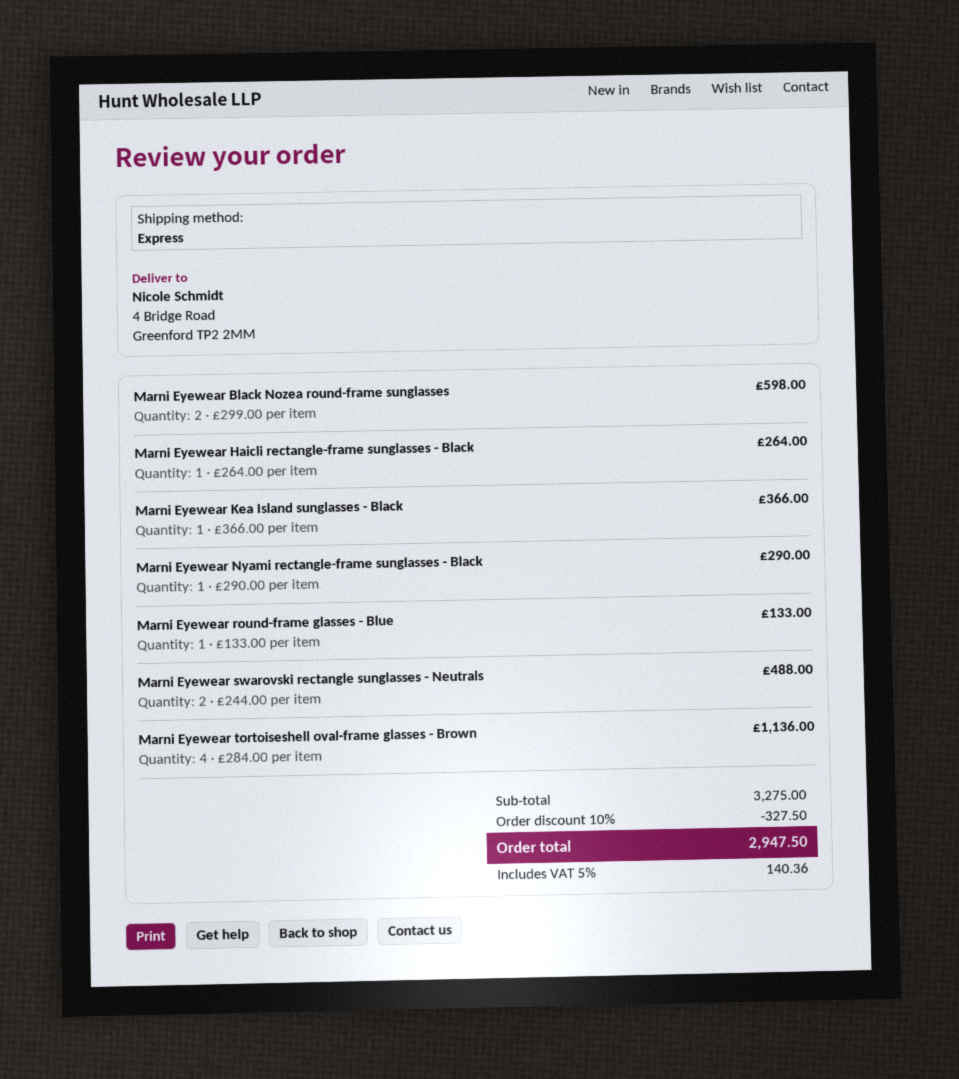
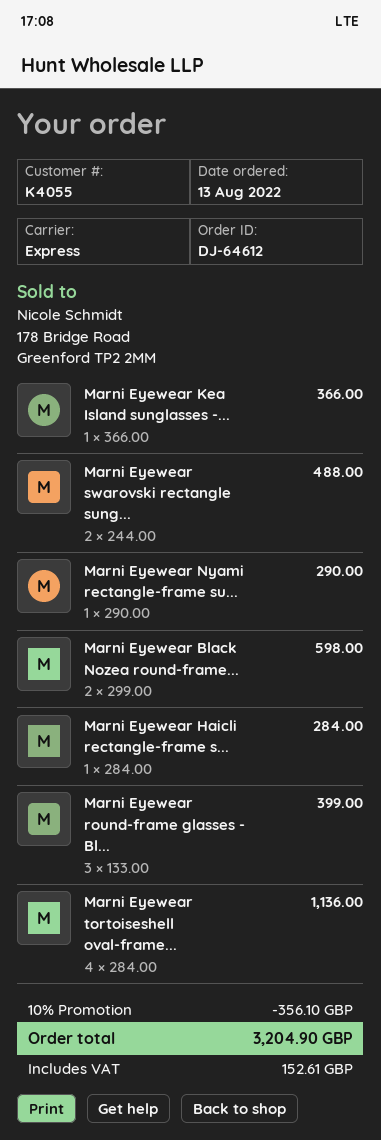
Marni Eyewear Haicli rectangle-frame sunglasses - Black: 1 x 264.00 = 264.00 -> 1 x 284.00 = 284.00
Marni Eyewear round-frame glasses - Blue: 1 x 133.00 = 133.00 -> 3 x 133.00 = 399.00
discount: 10% = 327.50 -> 10% = 356.10
tax: 140.36 -> 152.61
total: 2947.50 -> 3204.90

